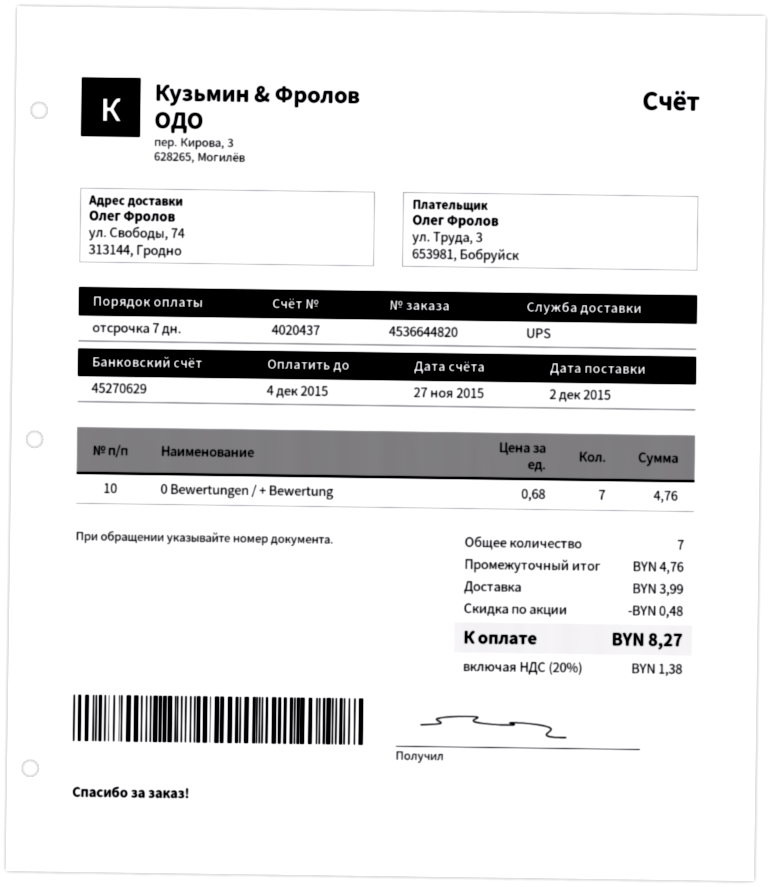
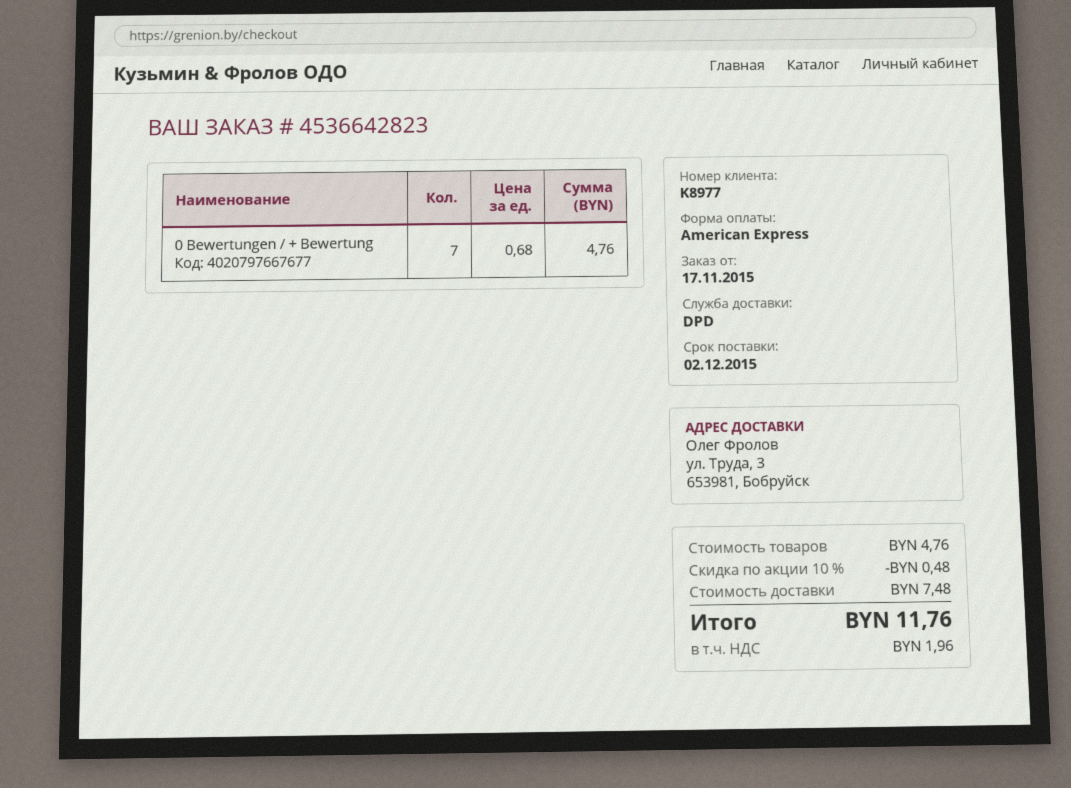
order number: 4536644820 -> 4536642823
shipping method: UPS -> DPD
ship to: ул. Свободы, 74, 313144, Гродно -> ул. Труда, 3, 653981, Бобруйск
shipping: 3.99 -> 7.48
tax: 1.38 -> 1.96
total: 8.27 -> 11.76

